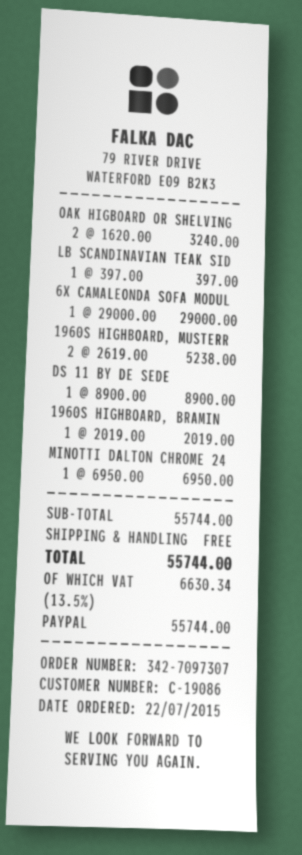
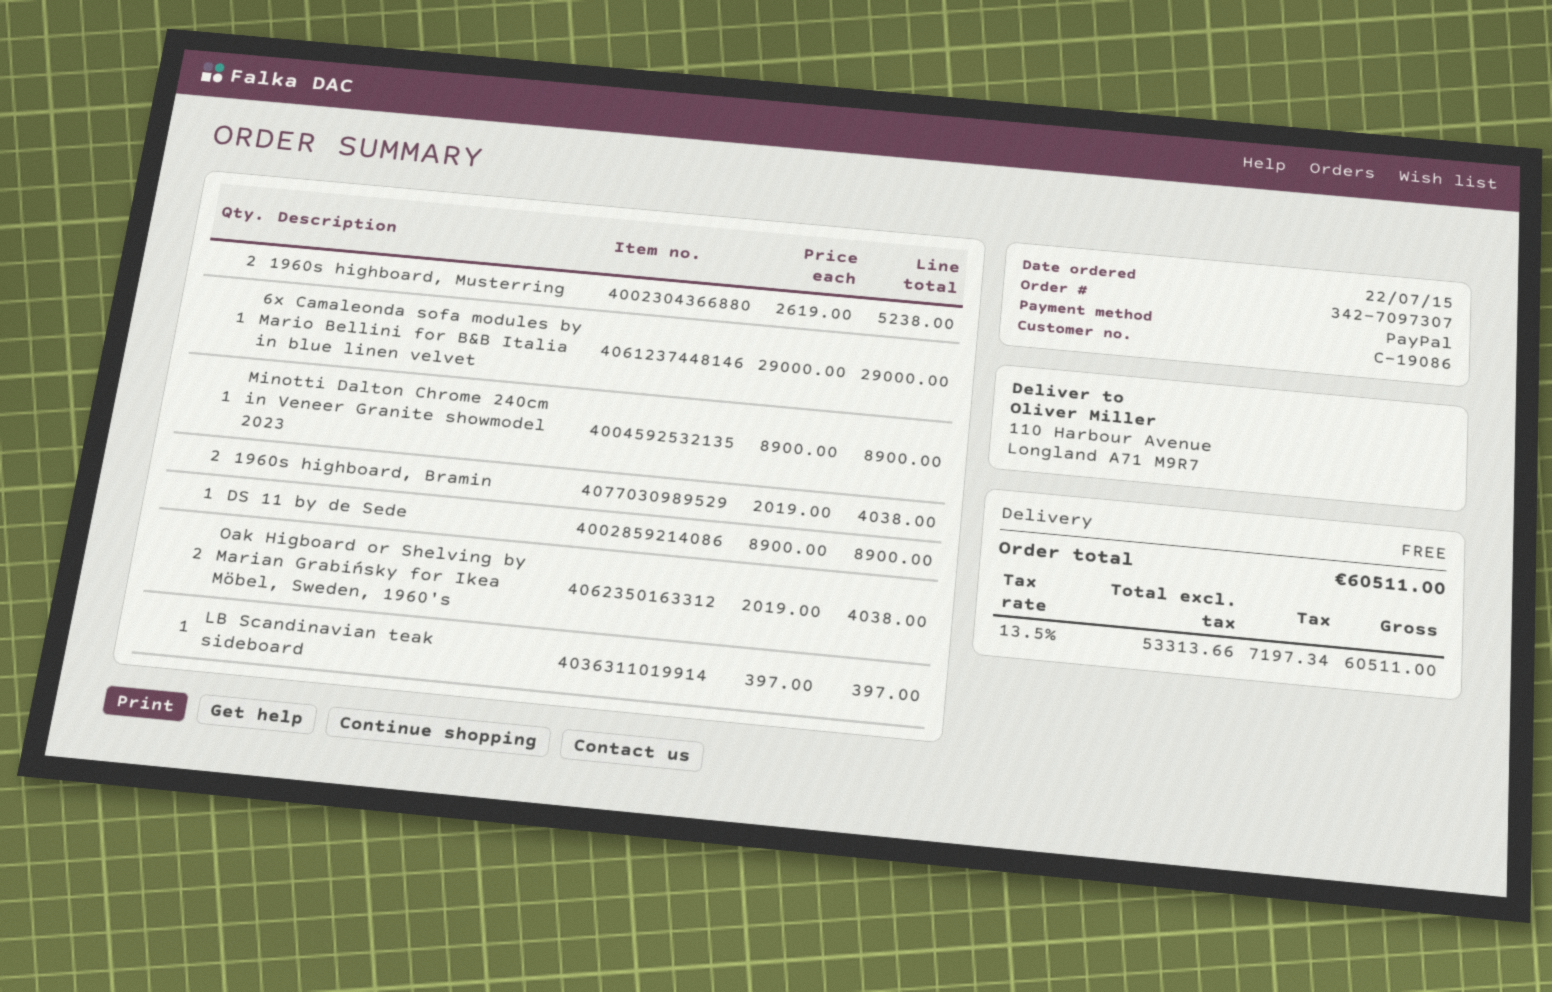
OAK HIGBOARD OR SHELVING: 2 x 1620.00 = 3240.00 -> 2 x 2019.00 = 4038.00
1960S HIGHBOARD, BRAMIN: 1 x 2019.00 = 2019.00 -> 2 x 2019.00 = 4038.00
MINOTTI DALTON CHROME 24: 1 x 6950.00 = 6950.00 -> 1 x 8900.00 = 8900.00
tax: 13.5% = 6630.34 -> 13.5% = 7197.34
total: 55744.00 -> 60511.00

